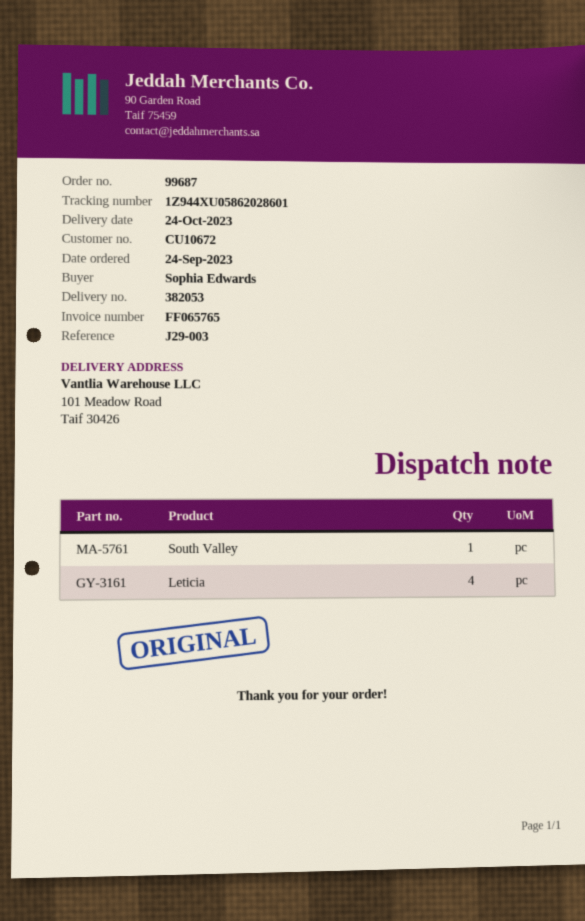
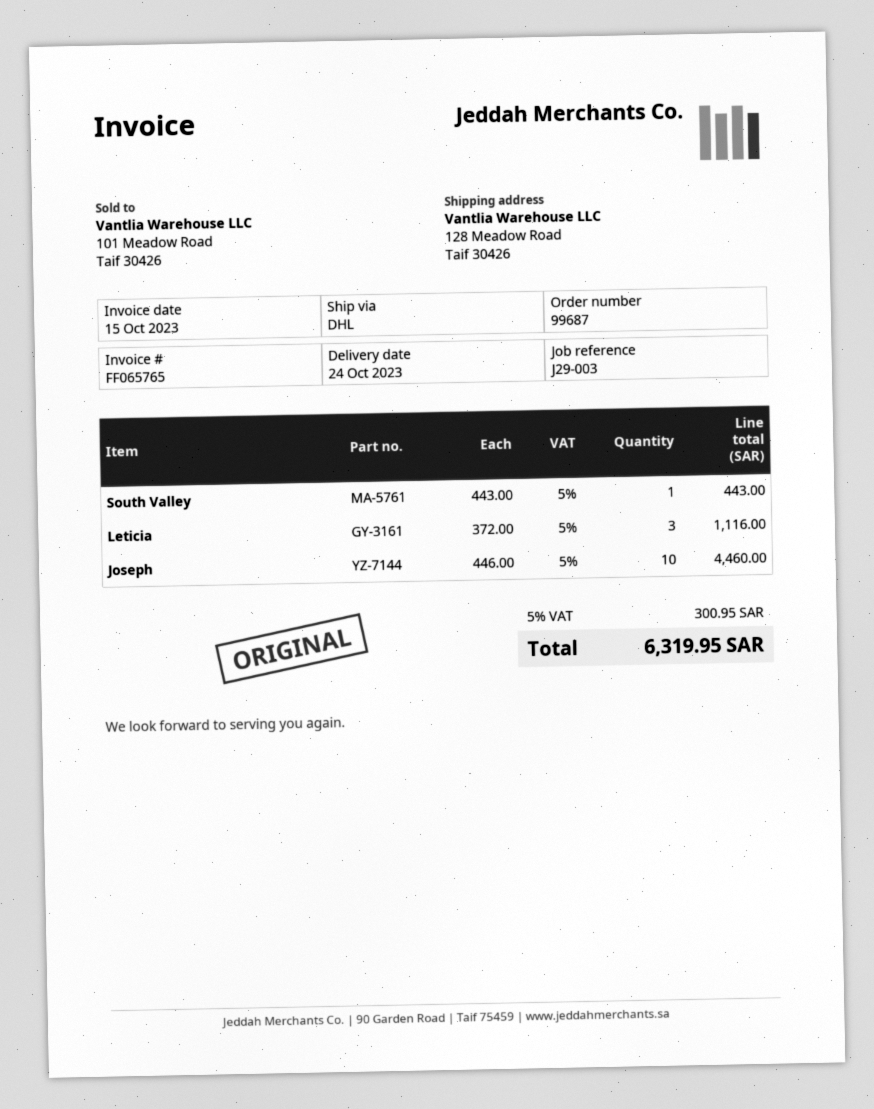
ship to: 101 Meadow Road, Taif 30426 -> 128 Meadow Road, Taif 30426
Leticia: 4 -> 3
Joseph: none -> 10

